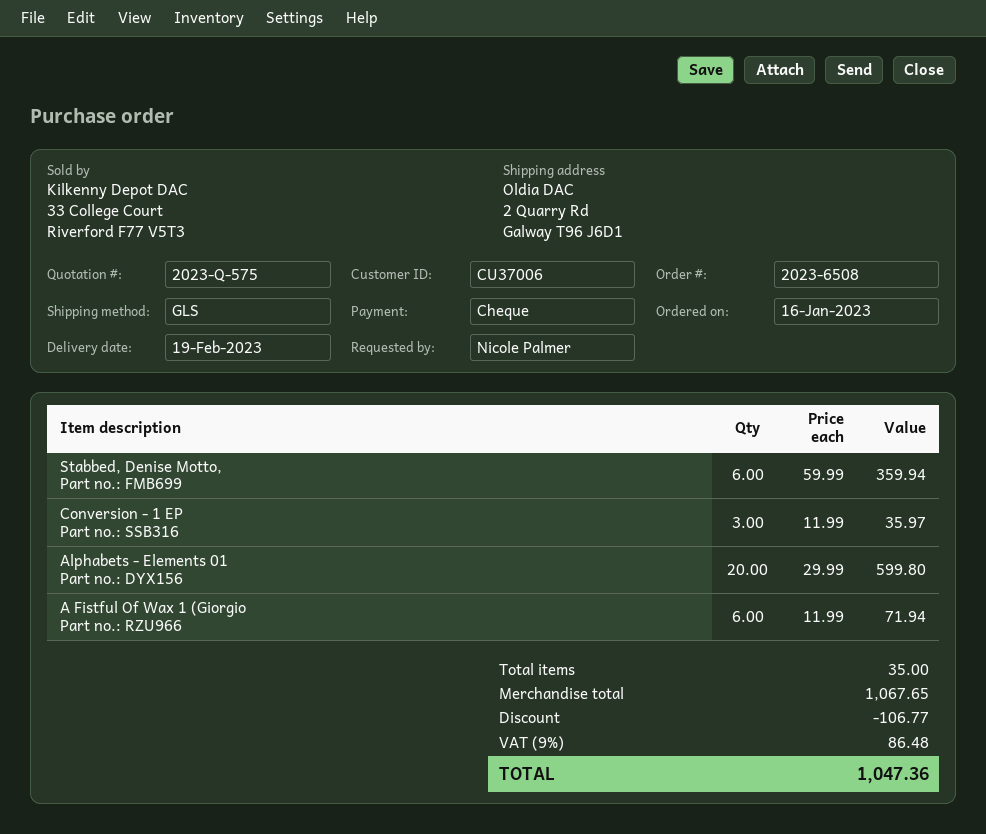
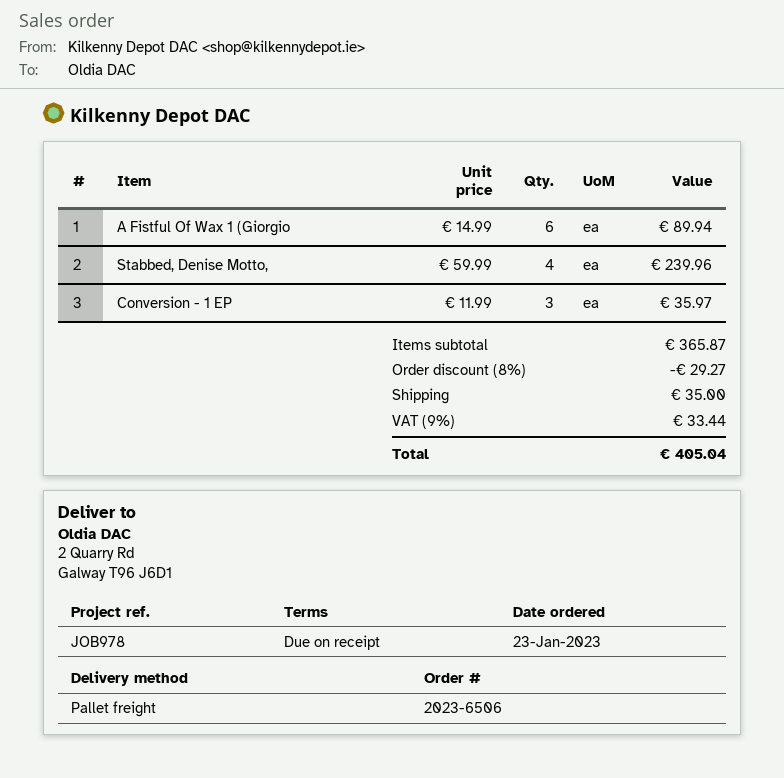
order number: 2023-6508 -> 2023-6506
order date: 2023-01-16 -> 2023-01-23
shipping method: GLS -> pallet freight
Stabbed, Denise Motto,: 6 x 59.99 = 359.94 -> 4 x 59.99 = 239.96
Alphabets - Elements 01: 20 x 29.99 = 599.80 -> none
A Fistful Of Wax 1 (Giorgio: 6 x 11.99 = 71.94 -> 6 x 14.99 = 89.94
subtotal: 1067.65 -> 365.87
discount: 106.77 -> 29.27
shipping: none -> 35.00
tax: 9% = 86.48 -> 9% = 33.44
total: 1047.36 -> 405.04

